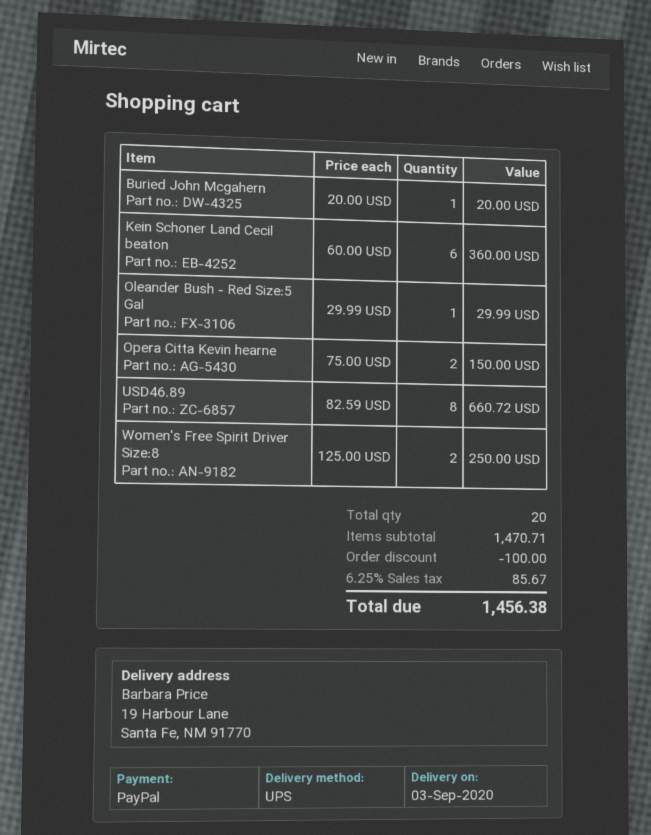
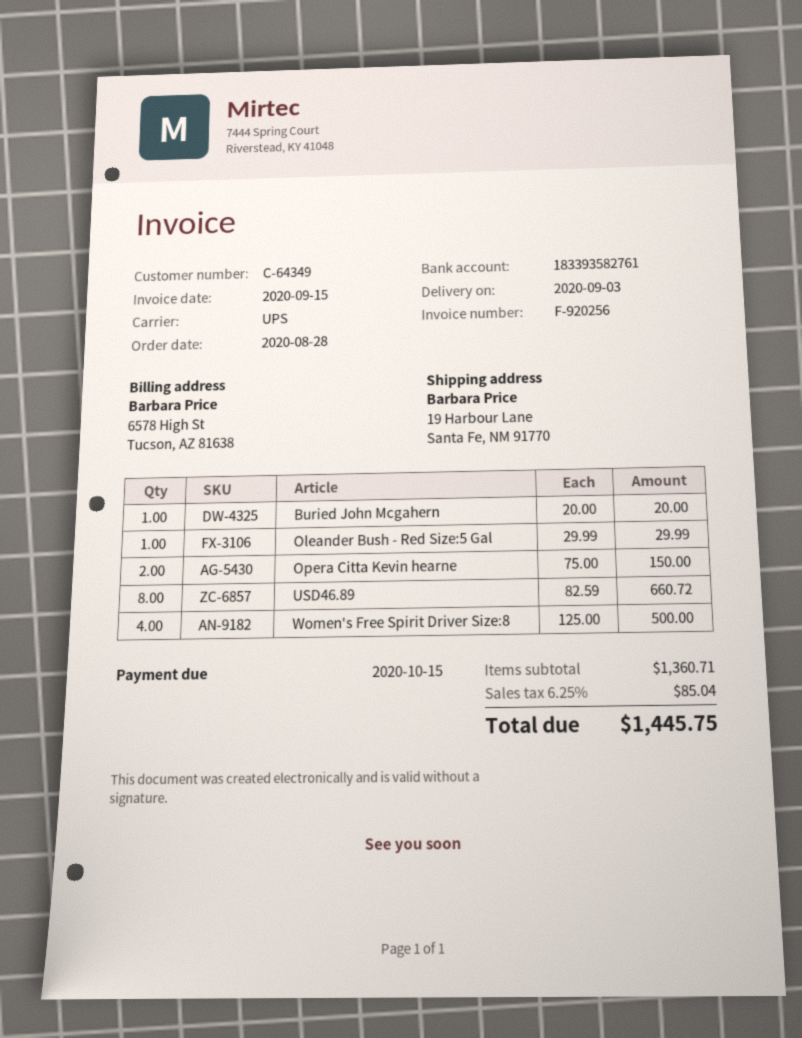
Kein Schoner Land Cecil beaton: 6 x 60.00 = 360.00 -> none
Women's Free Spirit Driver Size:8: 2 x 125.00 = 250.00 -> 4 x 125.00 = 500.00
subtotal: 1470.71 -> 1360.71
discount: 100.00 -> none
tax: 6.25% = 85.67 -> 6.25% = 85.04
total: 1456.38 -> 1445.75

